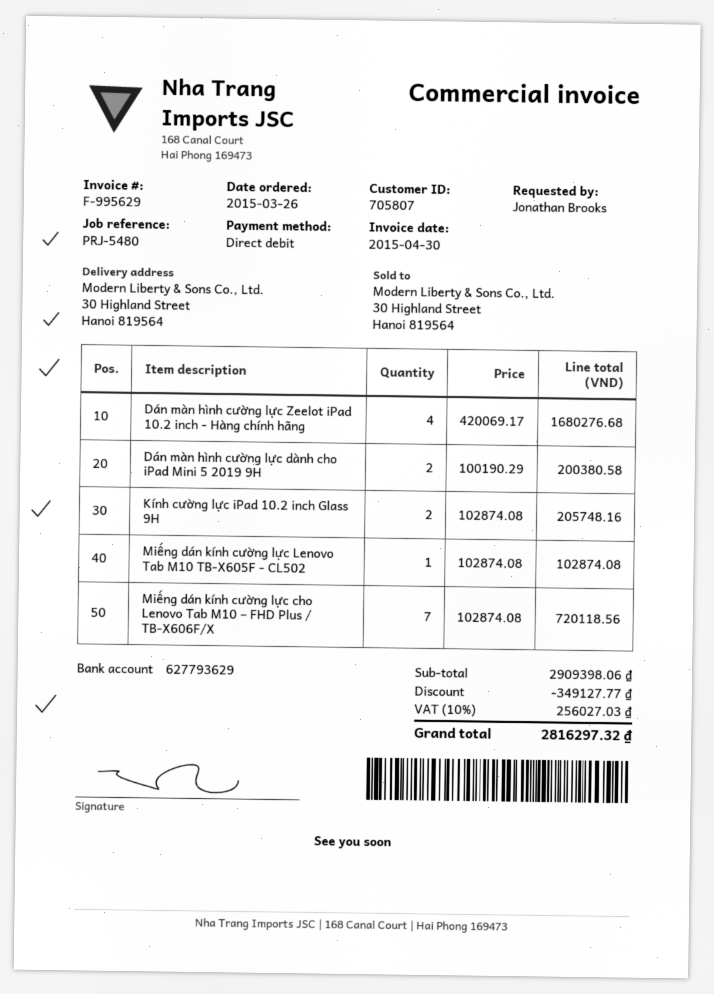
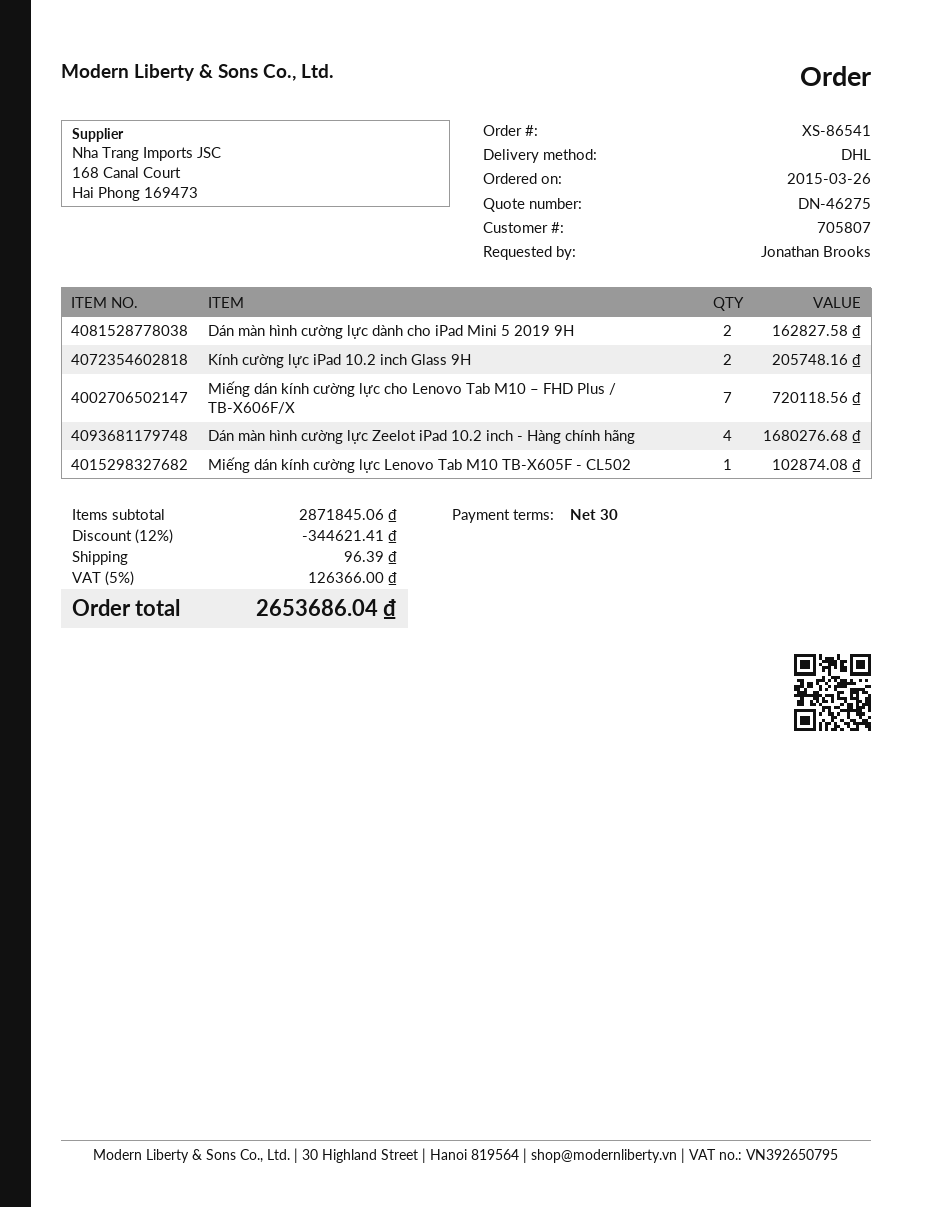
Dán màn hình cường lực dành cho iPad Mini 5 2019 9H: 2 for 200380.58 -> 2 for 162827.58
subtotal: 2909398.06 -> 2871845.06
discount: 349127.77 -> 344621.41
shipping: none -> 96.39
tax: 10% = 256027.03 -> 5% = 126366.00
total: 2816297.32 -> 2653686.04

